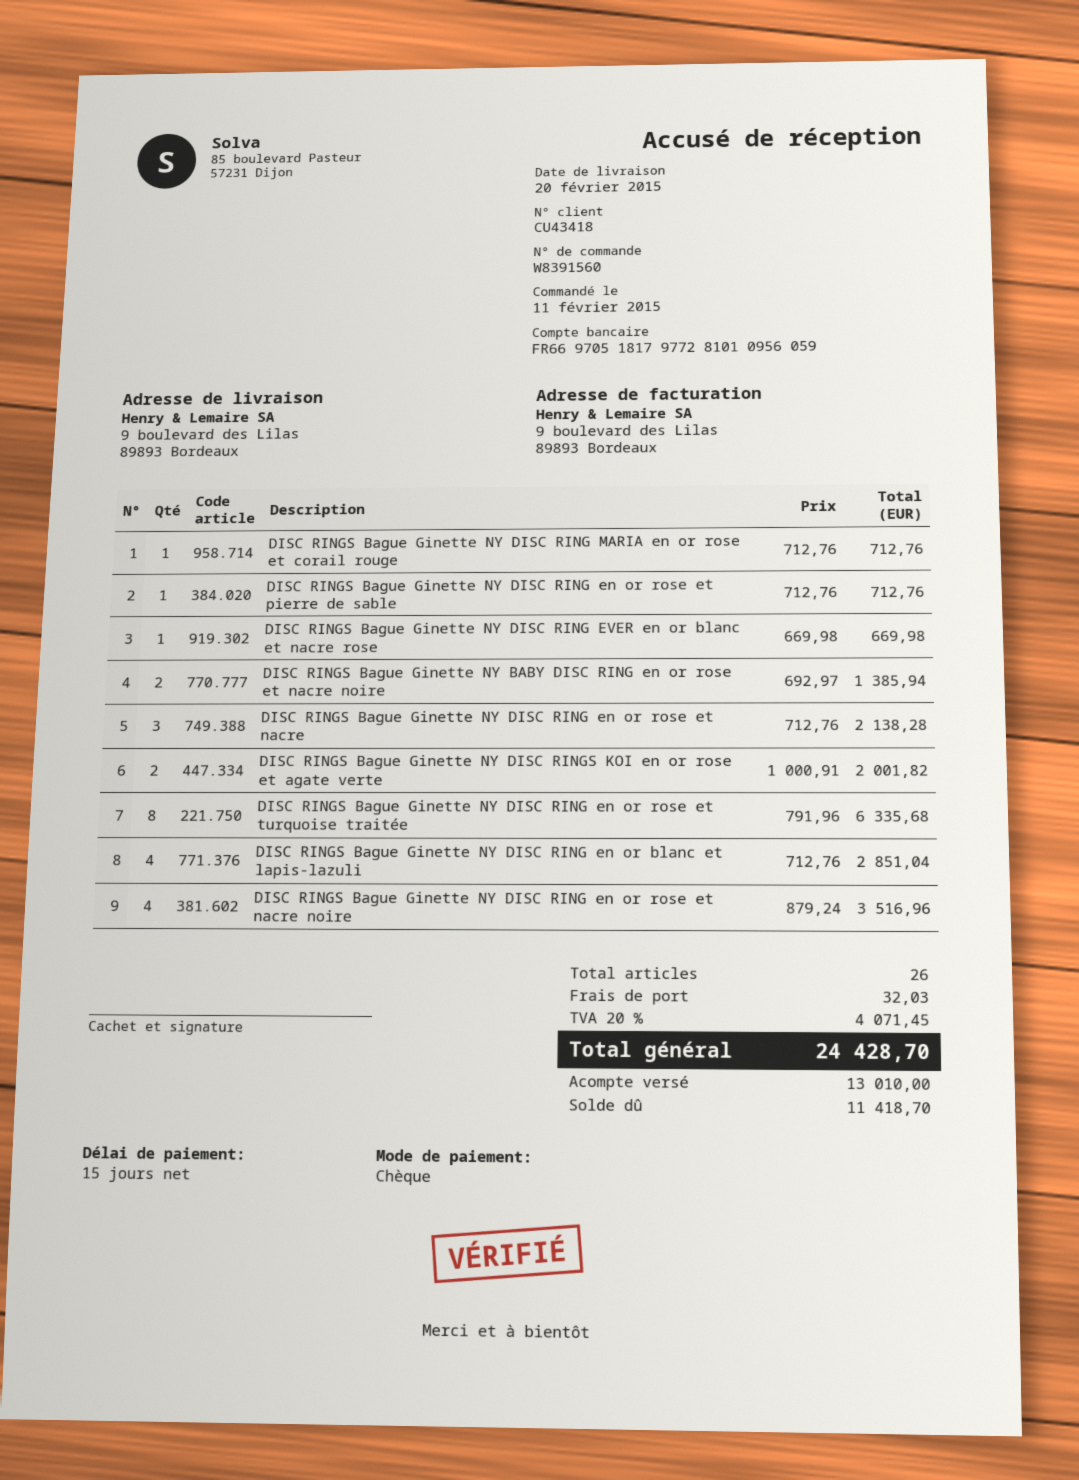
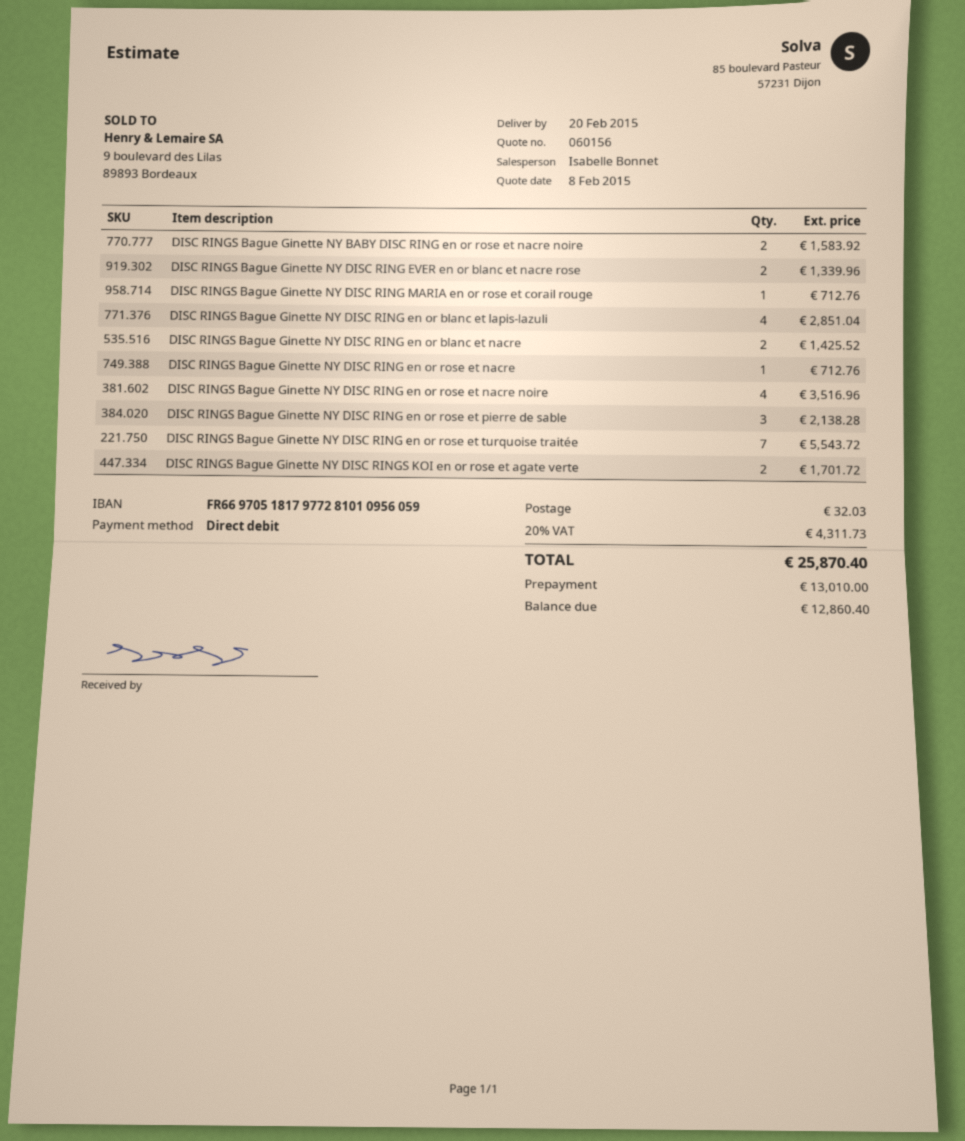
payment method: cheque -> direct debit
DISC RINGS Bague Ginette NY DISC RING en or rose et pierre de sable: 1 for 712.76 -> 3 for 2138.28
DISC RINGS Bague Ginette NY DISC RING EVER en or blanc et nacre rose: 1 for 669.98 -> 2 for 1339.96
DISC RINGS Bague Ginette NY BABY DISC RING en or rose et nacre noire: 2 for 1385.94 -> 2 for 1583.92
DISC RINGS Bague Ginette NY DISC RING en or rose et nacre: 3 for 2138.28 -> 1 for 712.76
DISC RINGS Bague Ginette NY DISC RINGS KOI en or rose et agate verte: 2 for 2001.82 -> 2 for 1701.72
DISC RINGS Bague Ginette NY DISC RING en or rose et turquoise traitée: 8 for 6335.68 -> 7 for 5543.72
DISC RINGS Bague Ginette NY DISC RING en or blanc et nacre: none -> 2 for 1425.52
tax: 20% = 4071.45 -> 20% = 4311.73
total: 24428.70 -> 25870.40
balance: 11418.70 -> 12860.40

